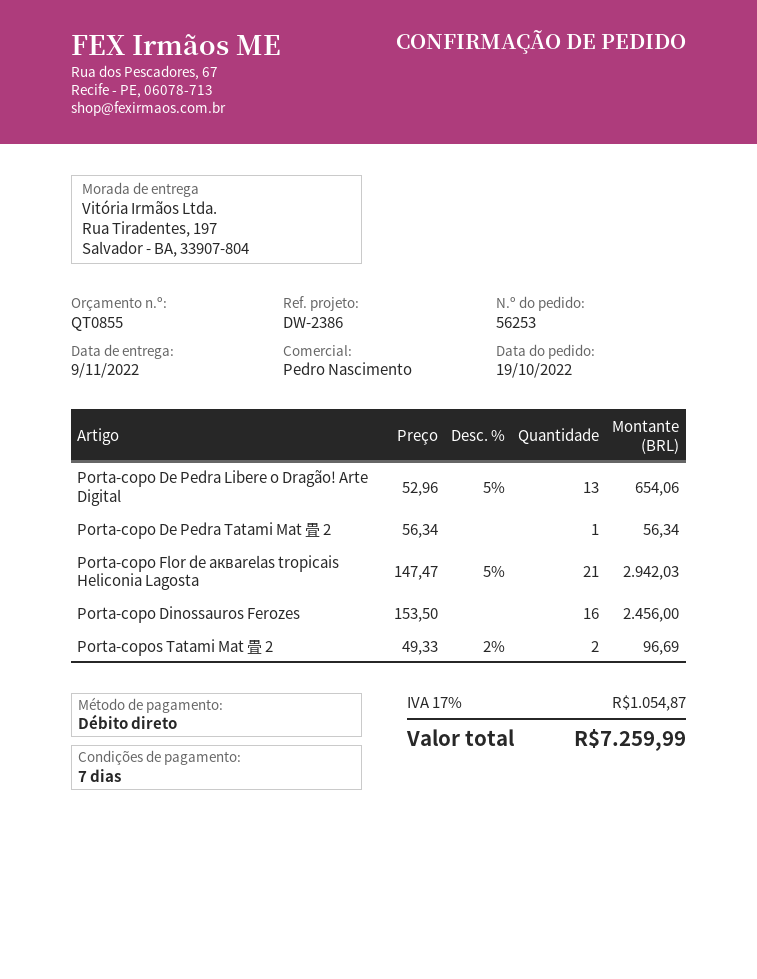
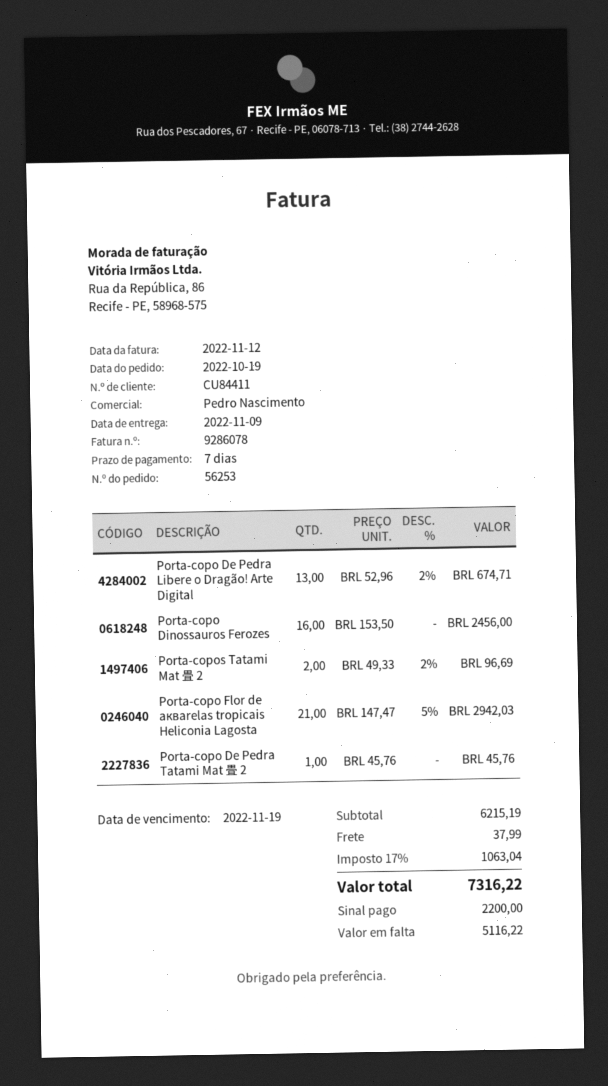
Porta-copo De Pedra Libere o Dragão! Arte Digital: 13 x 52.96 - 5% = 654.06 -> 13 x 52.96 - 2% = 674.71
Porta-copo De Pedra Tatami Mat 畳 2: 1 x 56.34 = 56.34 -> 1 x 45.76 = 45.76
shipping: none -> 37.99
tax: 17% = 1054.87 -> 17% = 1063.04
total: 7259.99 -> 7316.22

